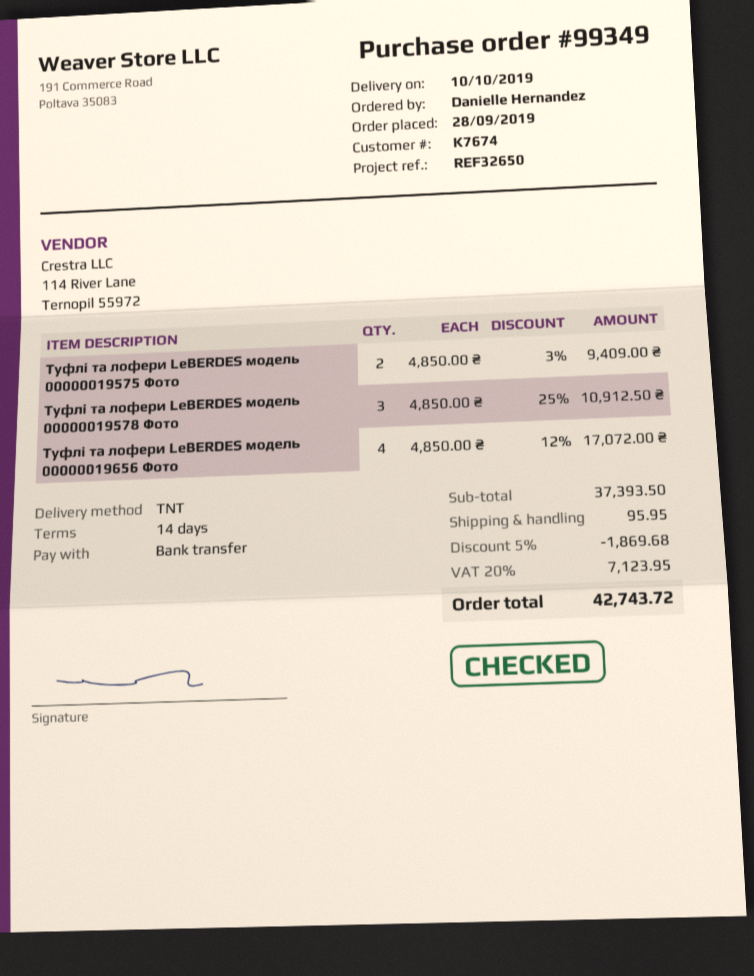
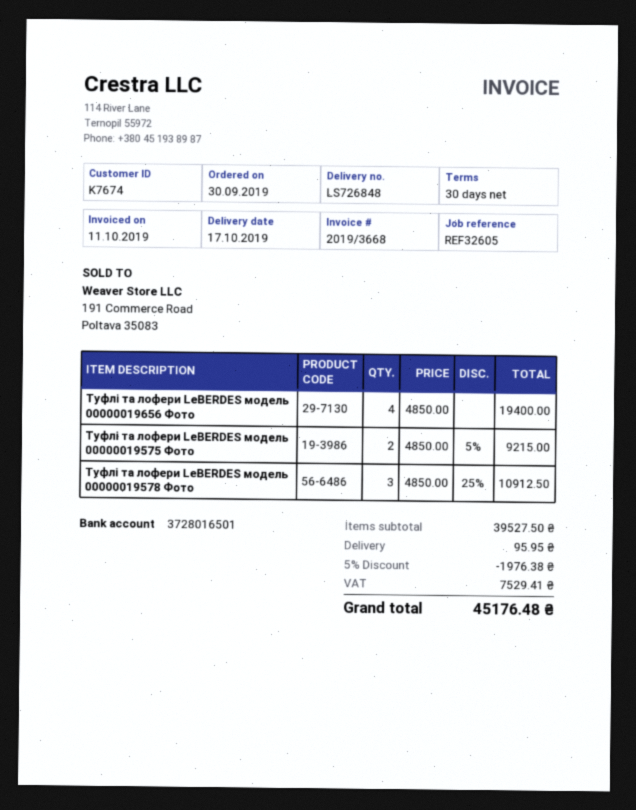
order date: 2019-09-28 -> 2019-09-30
delivery date: 2019-10-10 -> 2019-10-17
payment terms: 14 days -> 30 days
reference: REF32650 -> REF32605
Туфлі та лофери LeBERDES модель 00000019575 Фото: 2 x 4850.00 - 3% = 9409.00 -> 2 x 4850.00 - 5% = 9215.00
Туфлі та лофери LeBERDES модель 00000019656 Фото: 4 x 4850.00 - 12% = 17072.00 -> 4 x 4850.00 = 19400.00
subtotal: 37393.50 -> 39527.50
discount: 5% = 1869.68 -> 5% = 1976.38
tax: 7123.95 -> 7529.41
total: 42743.72 -> 45176.48

